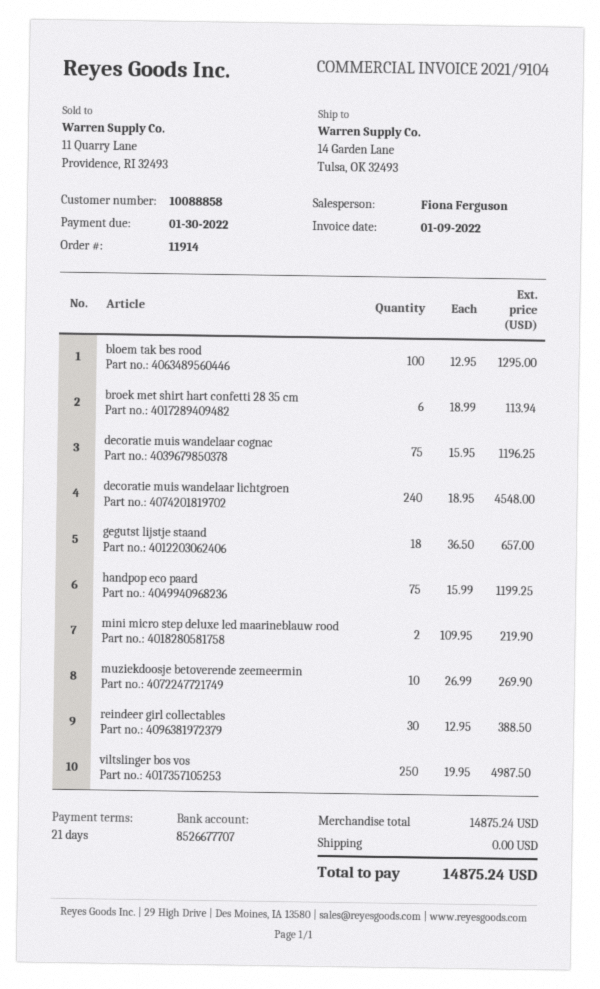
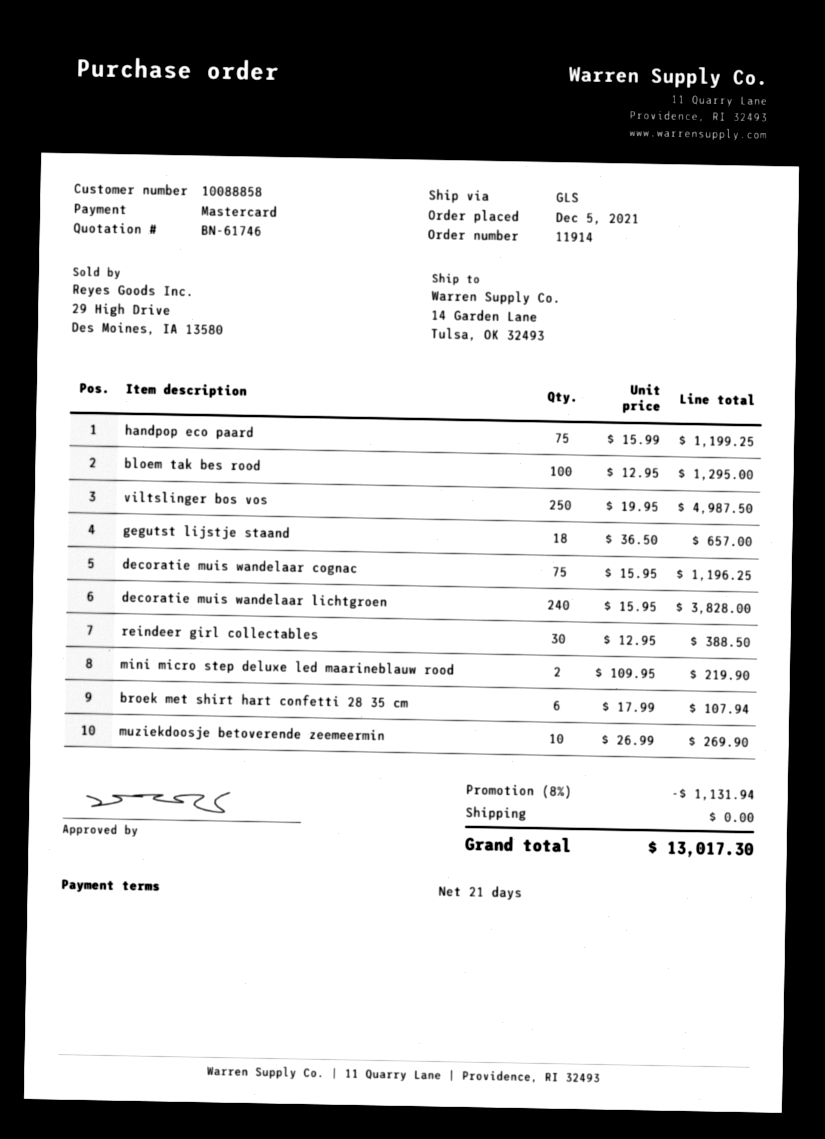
broek met shirt hart confetti 28 35 cm: 6 x 18.99 = 113.94 -> 6 x 17.99 = 107.94
decoratie muis wandelaar lichtgroen: 240 x 18.95 = 4548.00 -> 240 x 15.95 = 3828.00
discount: none -> 8% = 1131.94
total: 14875.24 -> 13017.30

